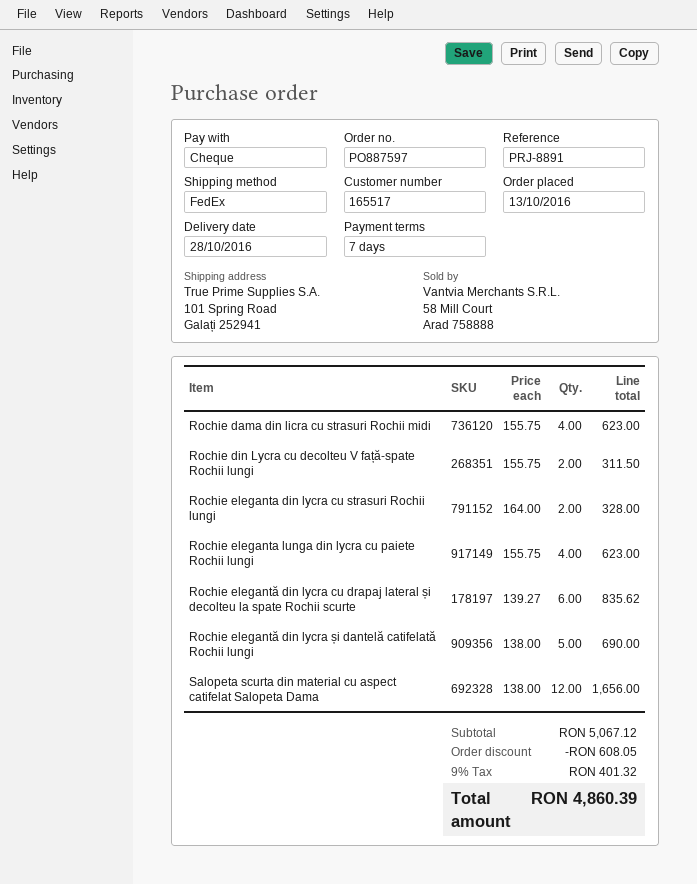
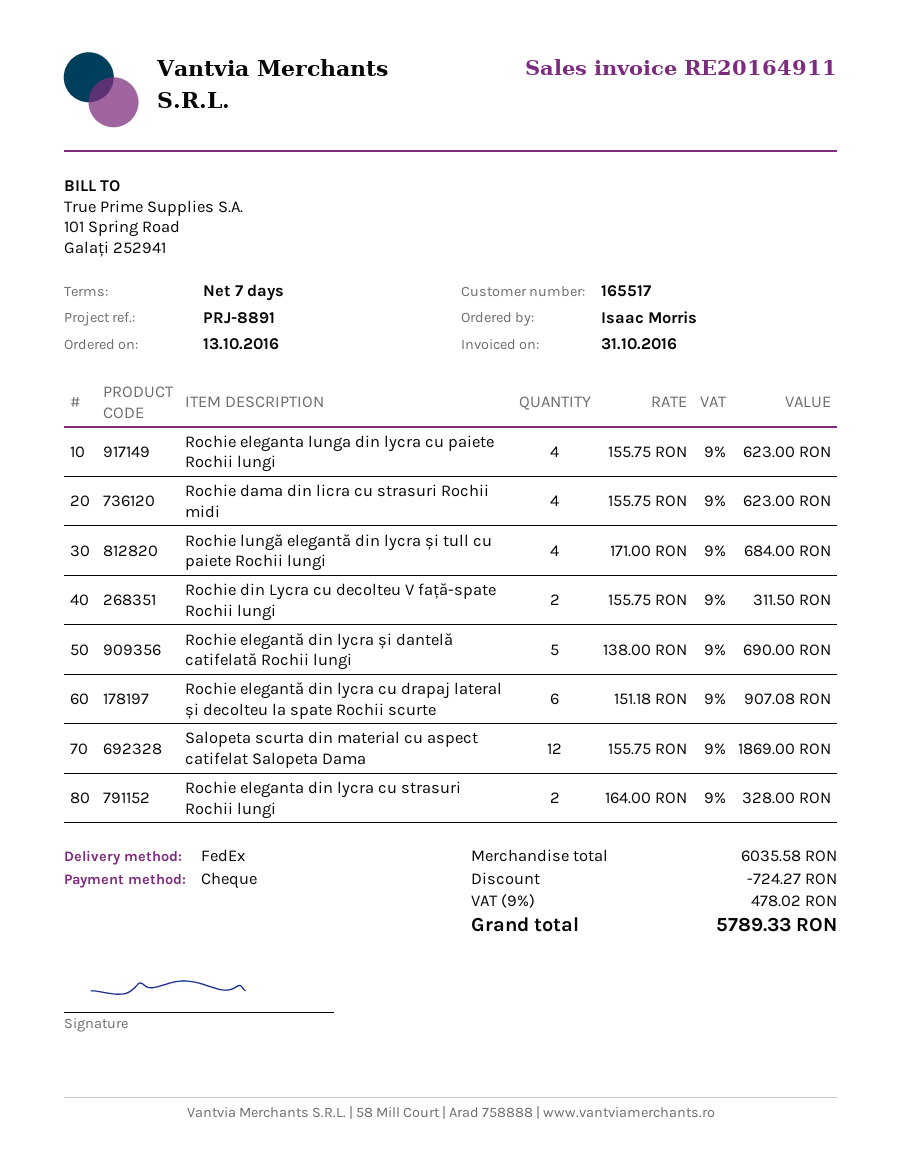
Rochie elegantă din lycra cu drapaj lateral și decolteu la spate Rochii scurte: 6 x 139.27 = 835.62 -> 6 x 151.18 = 907.08
Salopeta scurta din material cu aspect catifelat Salopeta Dama: 12 x 138.00 = 1656.00 -> 12 x 155.75 = 1869.00
Rochie lungă elegantă din lycra și tull cu paiete Rochii lungi: none -> 4 x 171.00 = 684.00
subtotal: 5067.12 -> 6035.58
discount: 608.05 -> 724.27
tax: 9% = 401.32 -> 9% = 478.02
total: 4860.39 -> 5789.33

